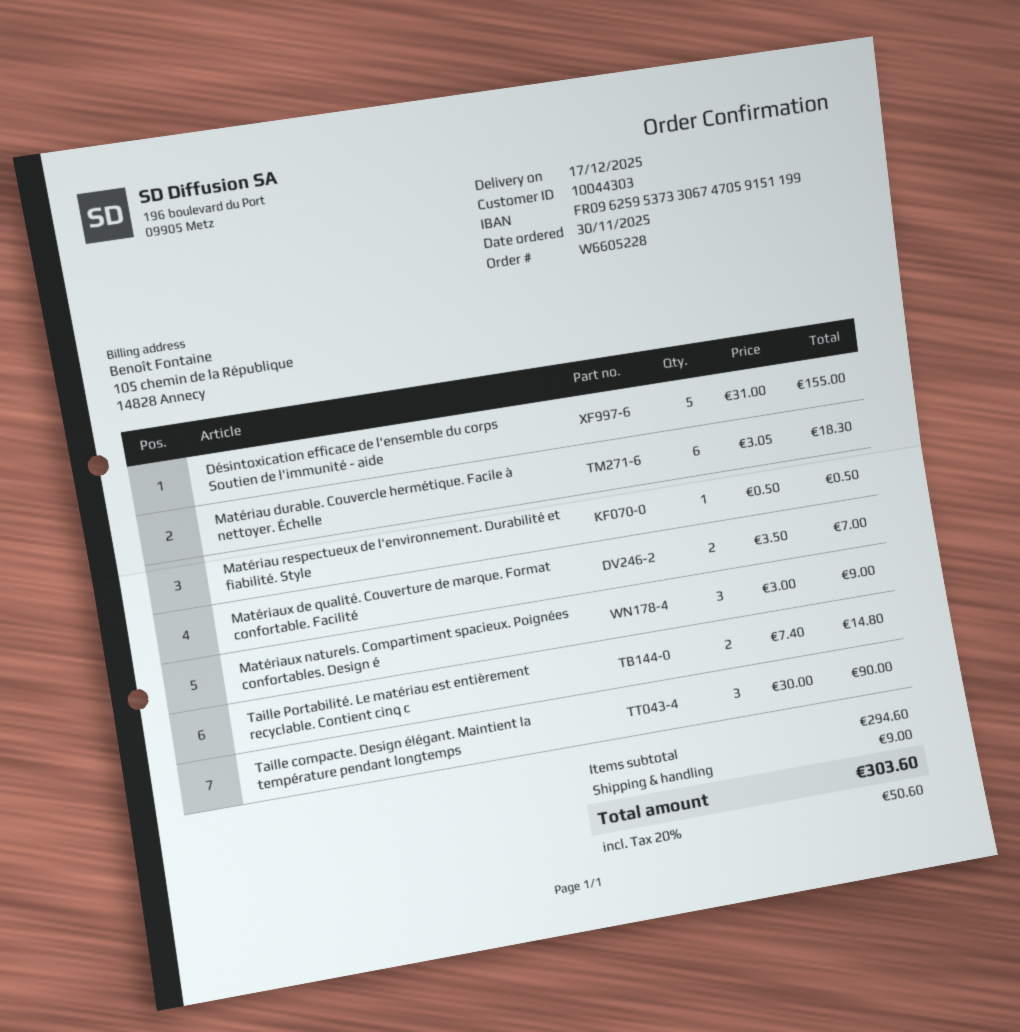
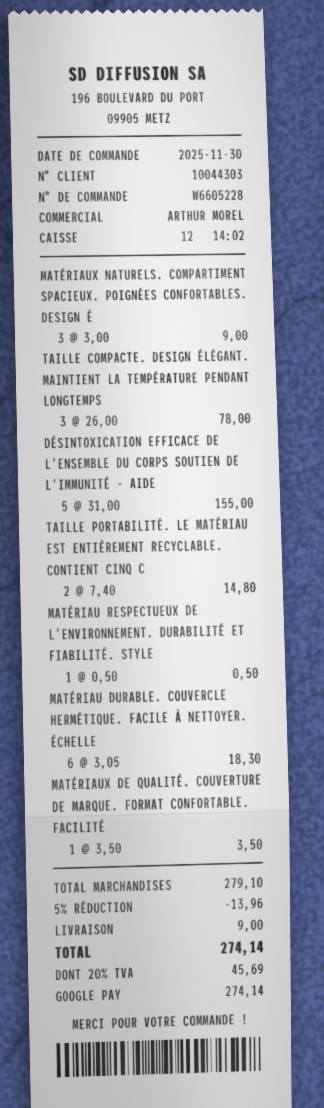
Matériaux de qualité. Couverture de marque. Format confortable. Facilité: 2 x 3.50 = 7.00 -> 1 x 3.50 = 3.50
Taille compacte. Design élégant. Maintient la température pendant longtemps: 3 x 30.00 = 90.00 -> 3 x 26.00 = 78.00
subtotal: 294.60 -> 279.10
discount: none -> 5% = 13.96
tax: 20% = 50.60 -> 20% = 45.69
total: 303.60 -> 274.14

